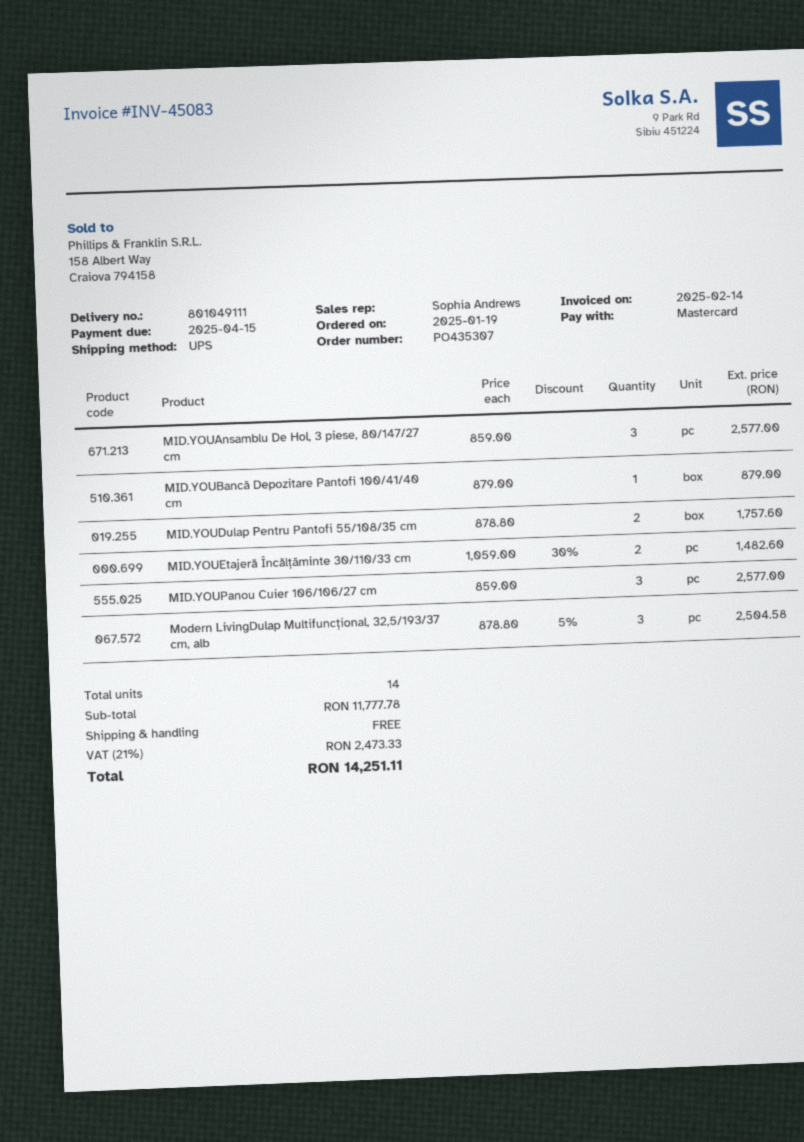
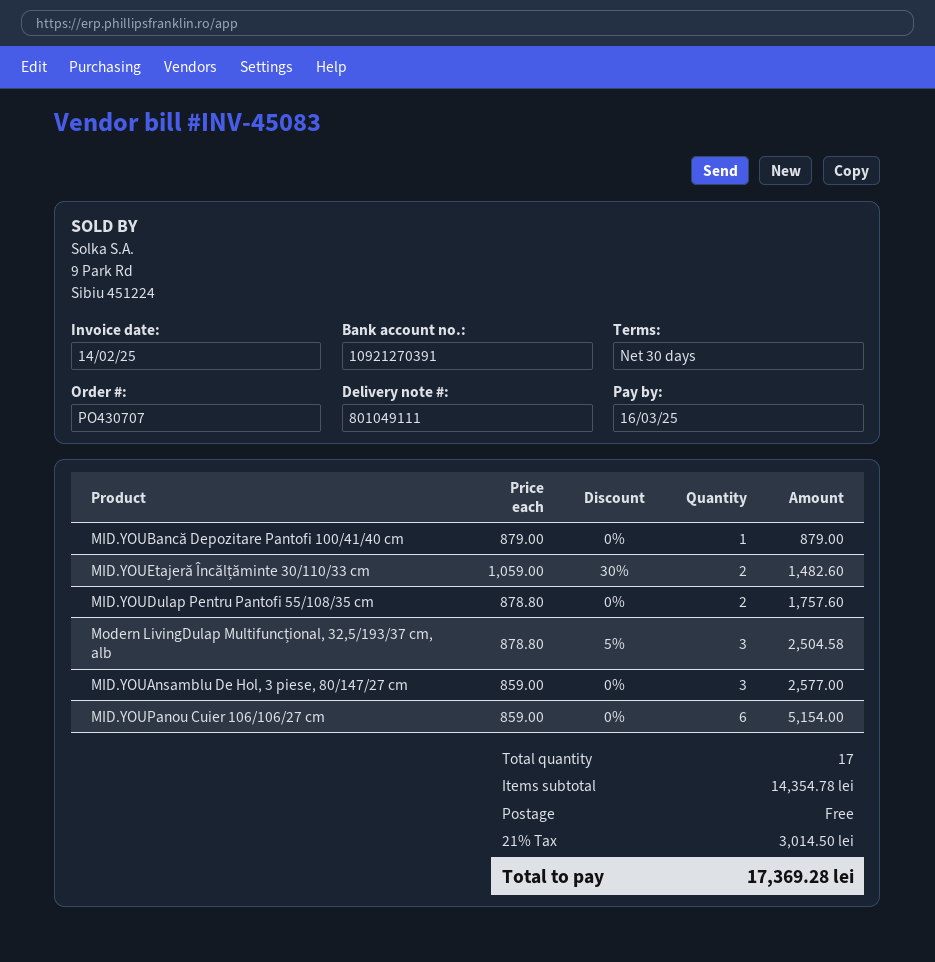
order number: PO435307 -> PO430707
due date: 2025-04-15 -> 2025-03-16
MID.YOUPanou Cuier 106/106/27 cm: 3 x 859.00 = 2577.00 -> 6 x 859.00 = 5154.00
total quantity: 14 -> 17
subtotal: 11777.78 -> 14354.78
tax: 21% = 2473.33 -> 21% = 3014.50
total: 14251.11 -> 17369.28

